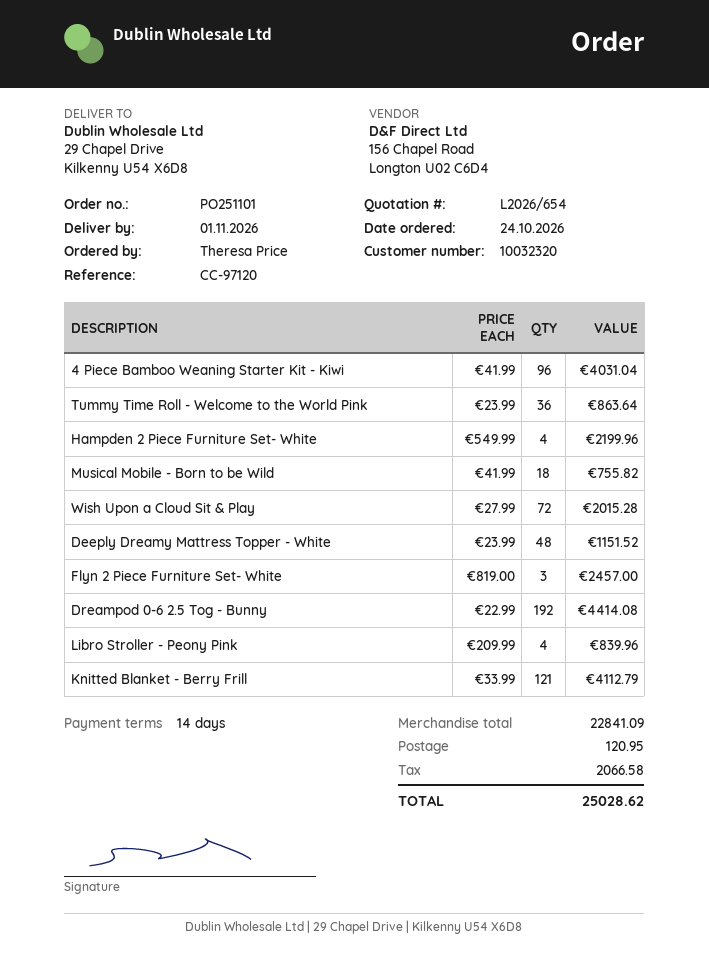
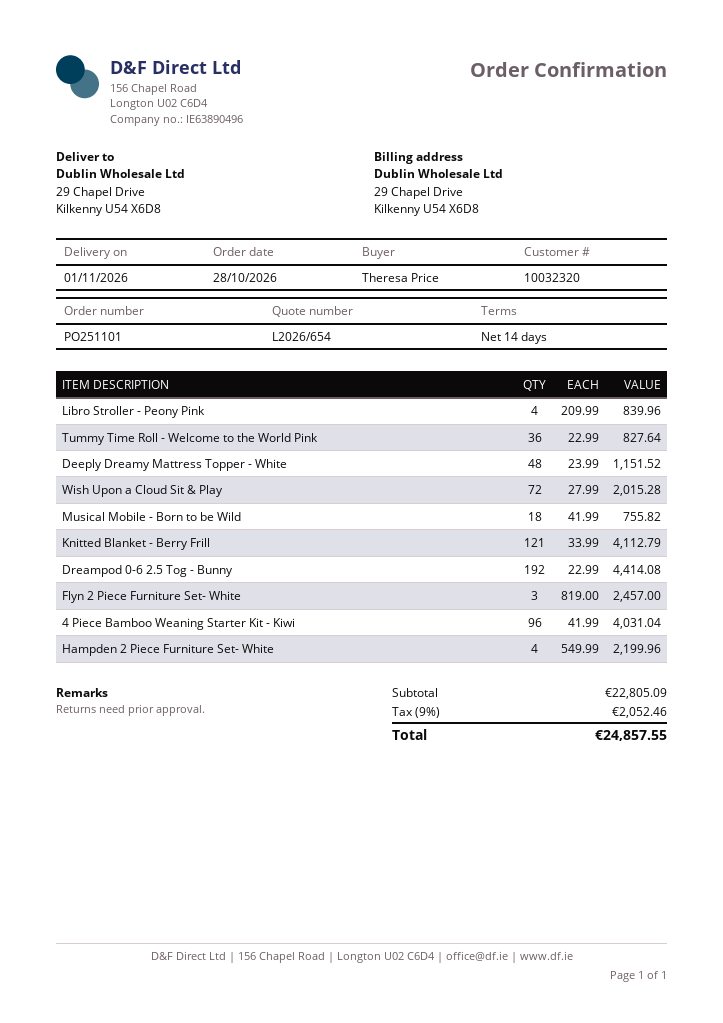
order date: 2026-10-24 -> 2026-10-28
Tummy Time Roll - Welcome to the World Pink: 36 x 23.99 = 863.64 -> 36 x 22.99 = 827.64
subtotal: 22841.09 -> 22805.09
shipping: 120.95 -> none
tax: 2066.58 -> 2052.46
total: 25028.62 -> 24857.55

